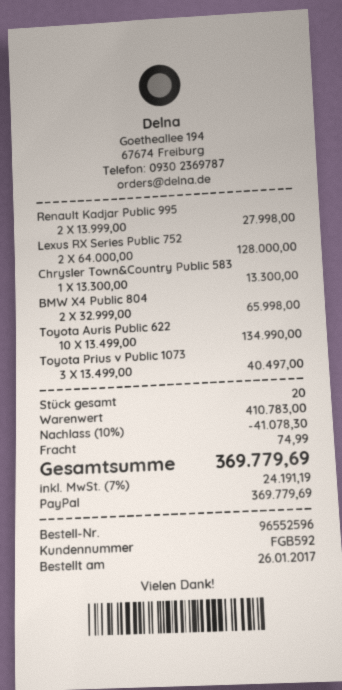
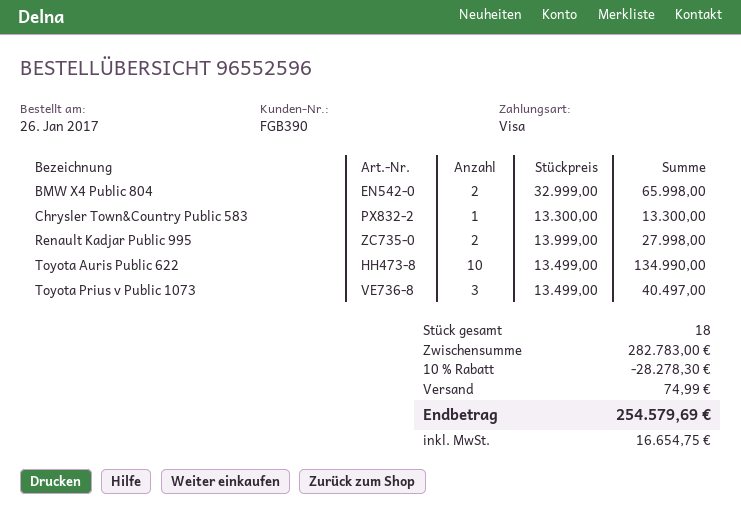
customer number: FGB592 -> FGB390
payment method: PayPal -> Visa
Lexus RX Series Public 752: 2 x 64000.00 = 128000.00 -> none
total quantity: 20 -> 18
subtotal: 410783.00 -> 282783.00
discount: 10% = 41078.30 -> 10% = 28278.30
tax: 24191.19 -> 16654.75
total: 369779.69 -> 254579.69

